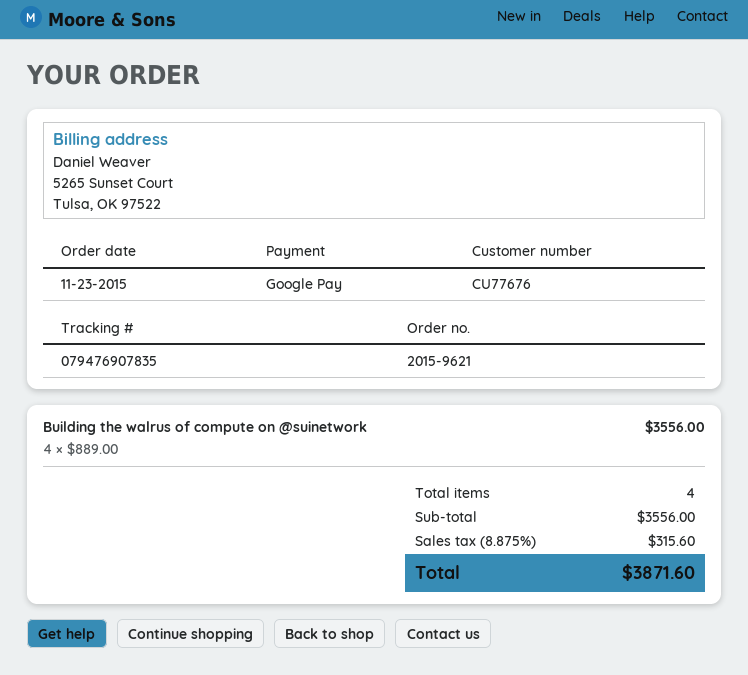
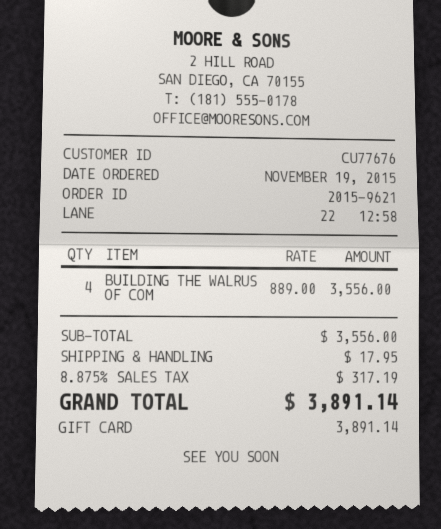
order date: 2015-11-23 -> 2015-11-19
payment method: Google Pay -> gift card
shipping: none -> 17.95
tax: 8.875% = 315.60 -> 8.875% = 317.19
total: 3871.60 -> 3891.14

